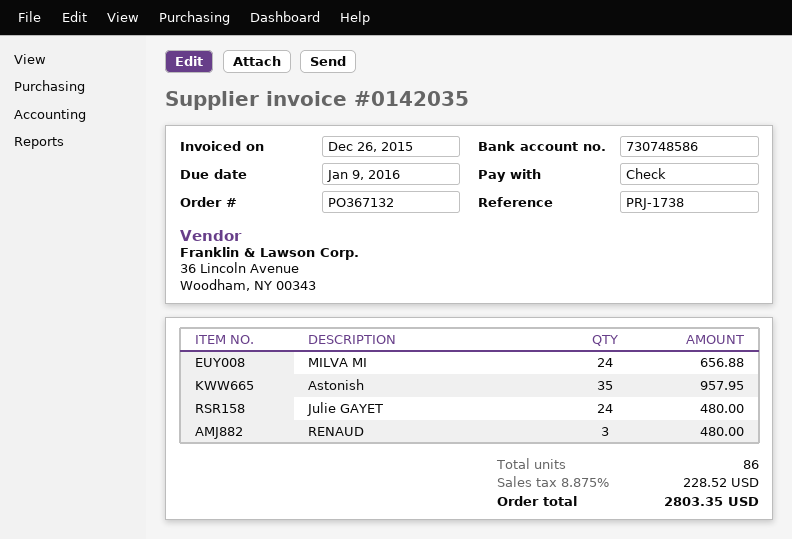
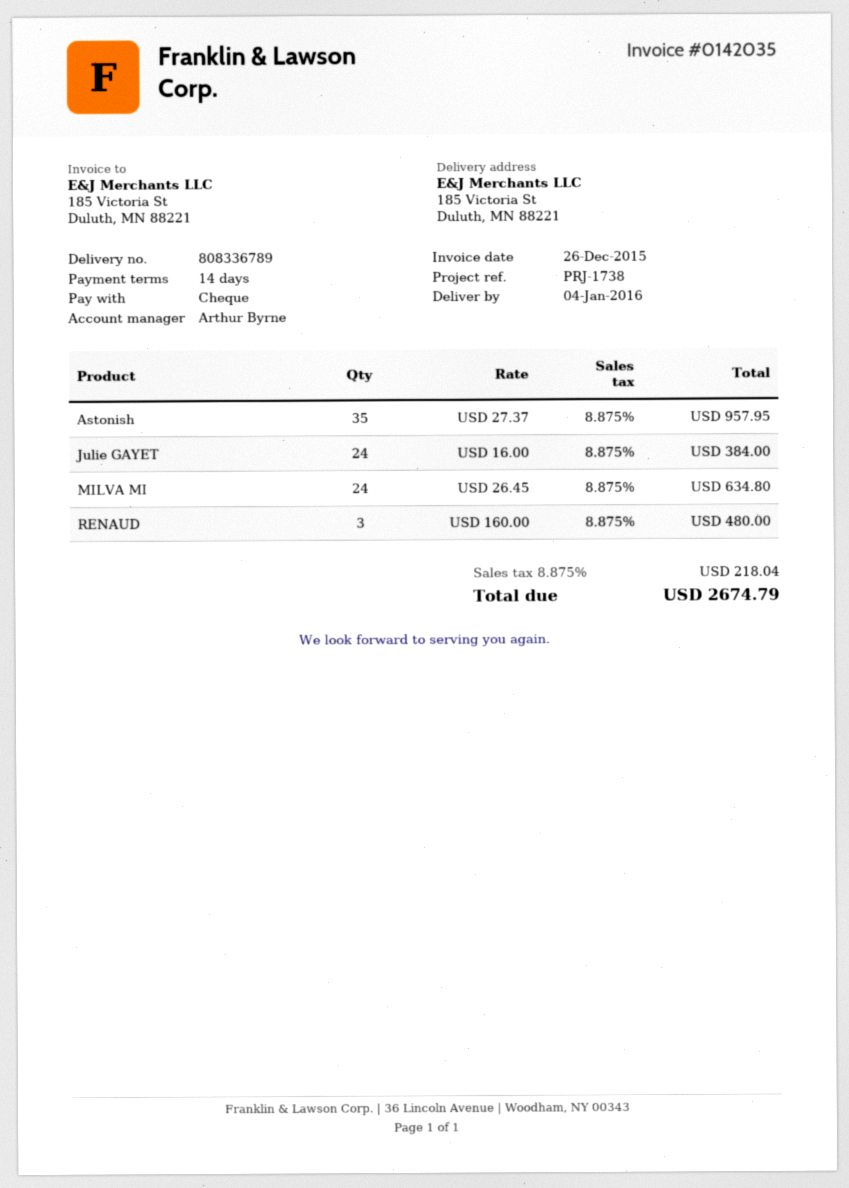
MILVA MI: 24 for 656.88 -> 24 for 634.80
Julie GAYET: 24 for 480.00 -> 24 for 384.00
tax: 8.875% = 228.52 -> 8.875% = 218.04
total: 2803.35 -> 2674.79

